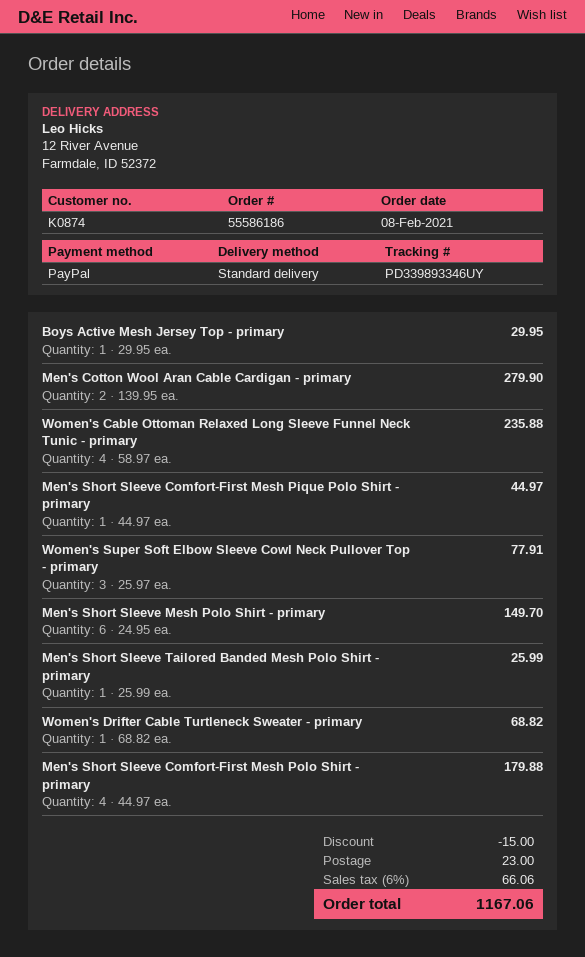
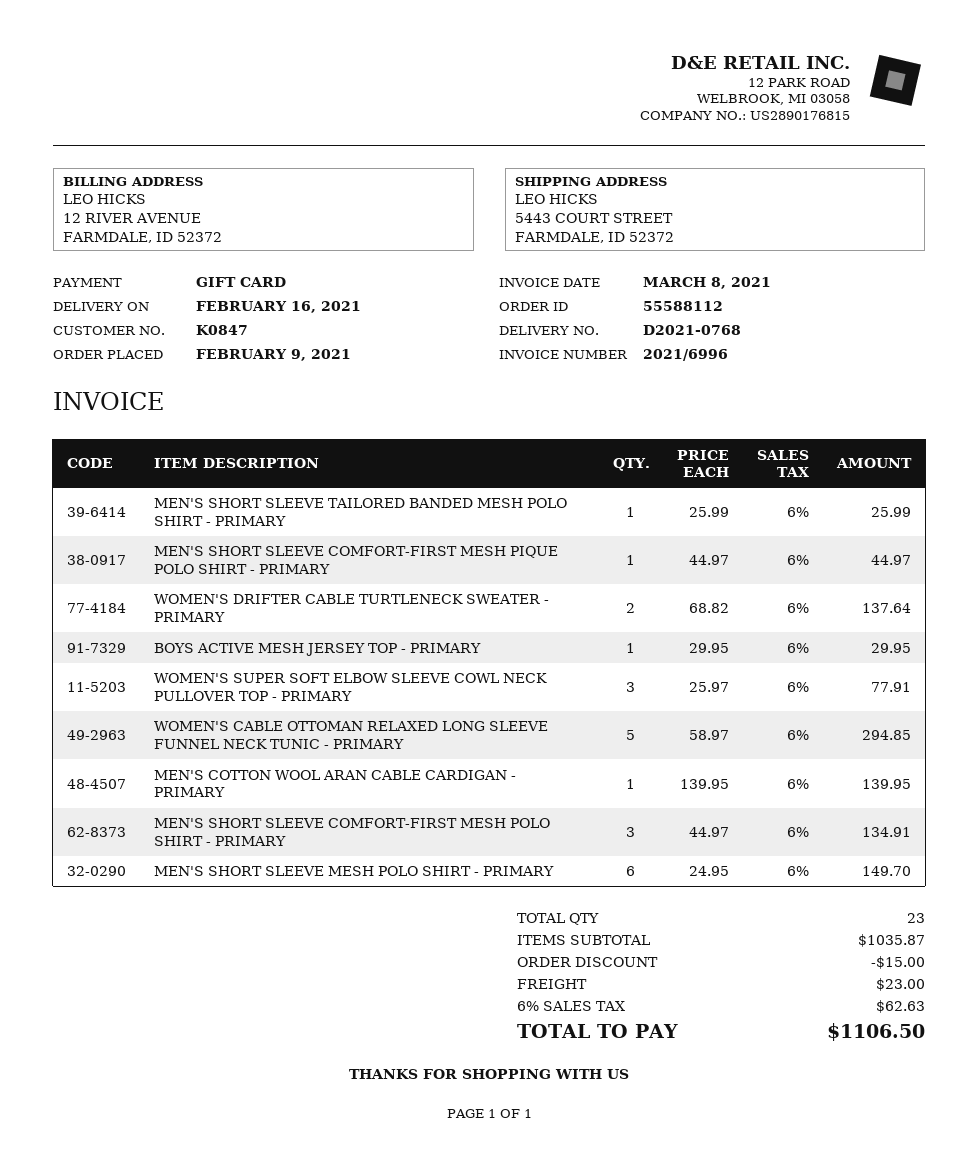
order number: 55586186 -> 55588112
order date: 2021-02-08 -> 2021-02-09
customer number: K0874 -> K0847
payment method: PayPal -> gift card
ship to: 12 River Avenue, Farmdale, ID 52372 -> 5443 COURT STREET, FARMDALE, ID 52372
Men's Cotton Wool Aran Cable Cardigan - primary: 2 x 139.95 = 279.90 -> 1 x 139.95 = 139.95
Women's Cable Ottoman Relaxed Long Sleeve Funnel Neck Tunic - primary: 4 x 58.97 = 235.88 -> 5 x 58.97 = 294.85
Women's Drifter Cable Turtleneck Sweater - primary: 1 x 68.82 = 68.82 -> 2 x 68.82 = 137.64
Men's Short Sleeve Comfort-First Mesh Polo Shirt - primary: 4 x 44.97 = 179.88 -> 3 x 44.97 = 134.91
tax: 6% = 66.06 -> 6% = 62.63
total: 1167.06 -> 1106.50

